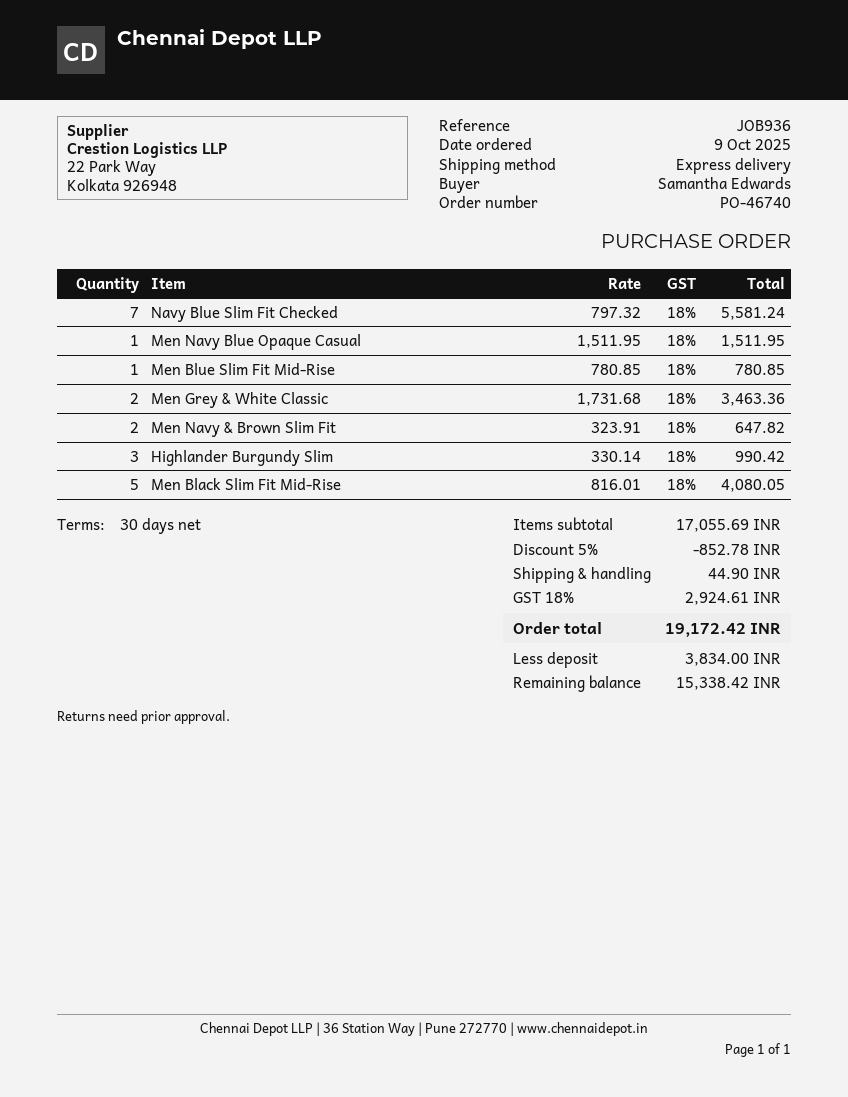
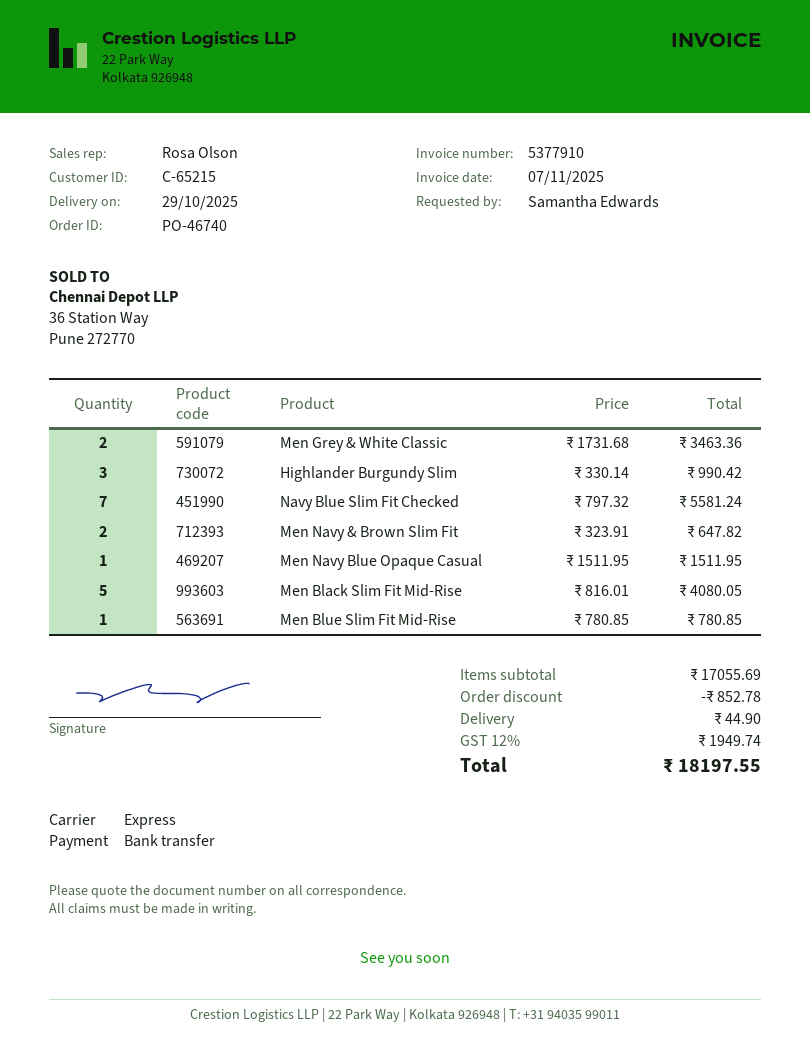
tax: 18% = 2924.61 -> 12% = 1949.74
total: 19172.42 -> 18197.55

